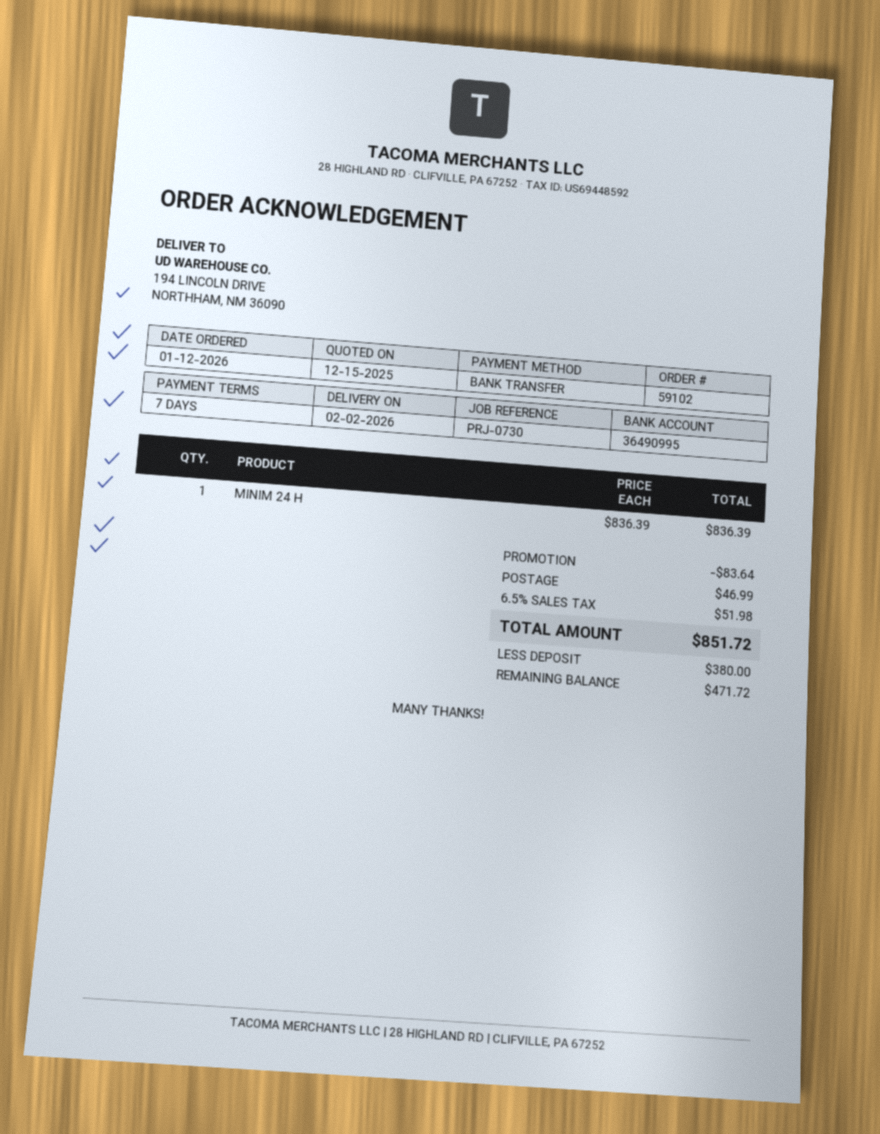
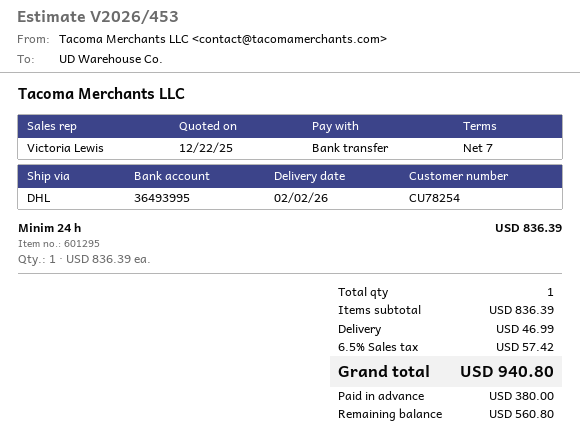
quote date: 2025-12-15 -> 2025-12-22
bank account: 36490995 -> 36493995
discount: 83.64 -> none
tax: 6.5% = 51.98 -> 6.5% = 57.42
total: 851.72 -> 940.80
balance: 471.72 -> 560.80

